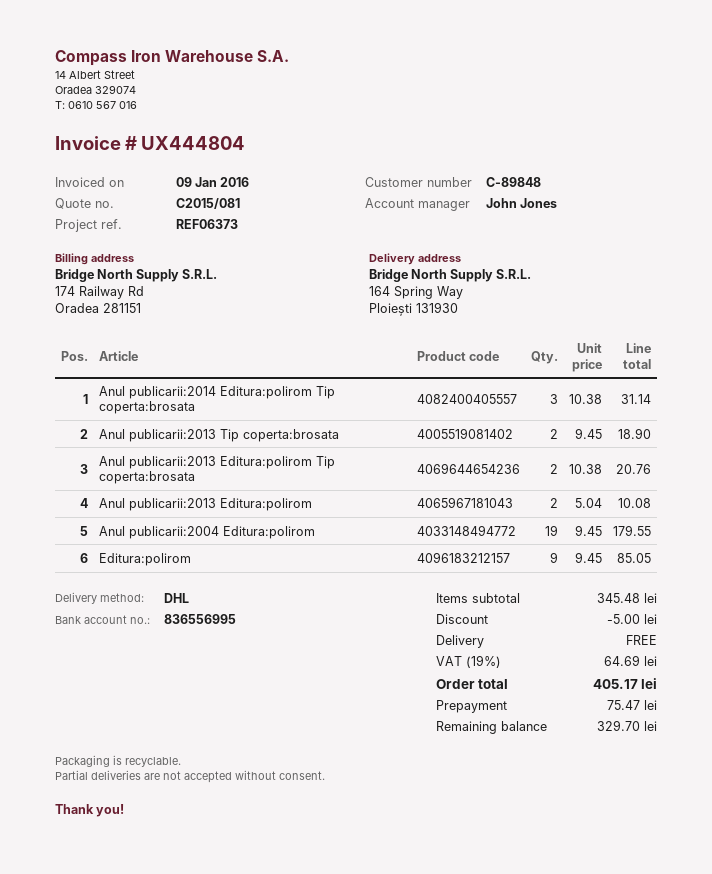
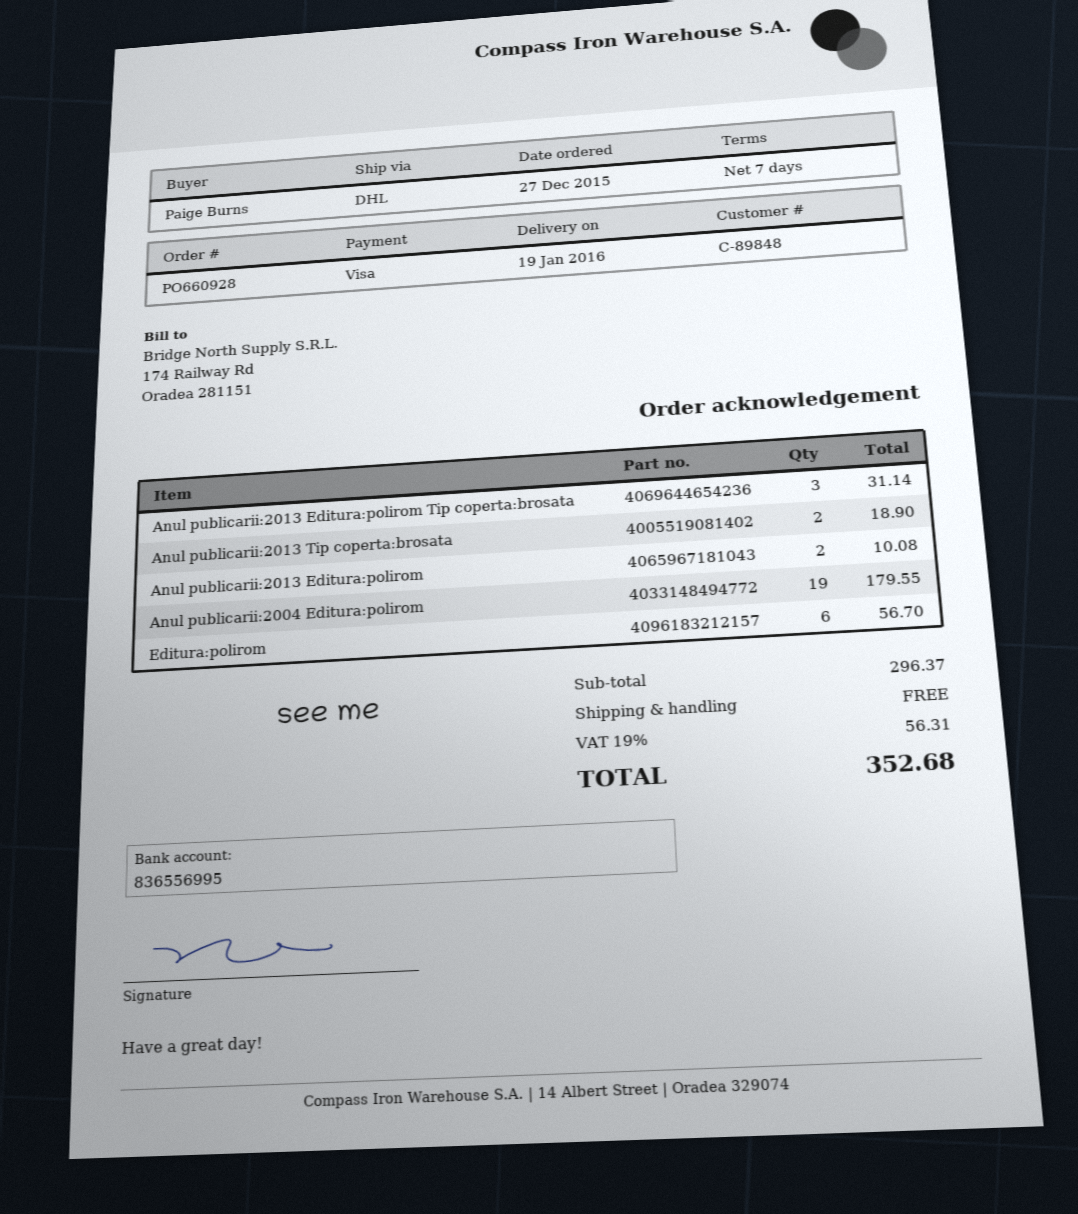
Anul publicarii:2014 Editura:polirom Tip coperta:brosata: 3 for 31.14 -> none
Anul publicarii:2013 Editura:polirom Tip coperta:brosata: 2 for 20.76 -> 3 for 31.14
Editura:polirom: 9 for 85.05 -> 6 for 56.70
subtotal: 345.48 -> 296.37
discount: 5.00 -> none
tax: 19% = 64.69 -> 19% = 56.31
total: 405.17 -> 352.68

